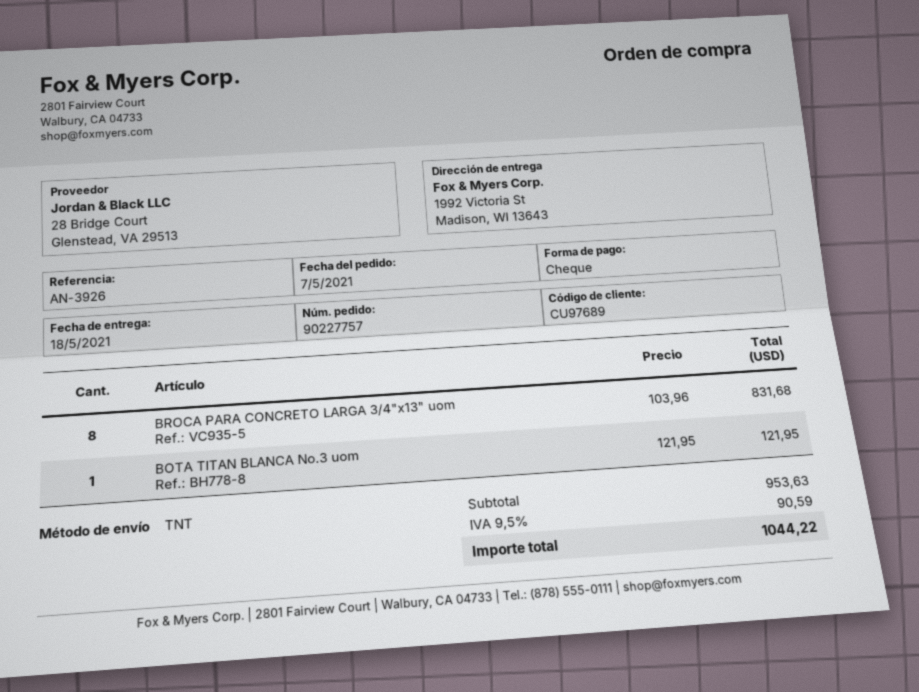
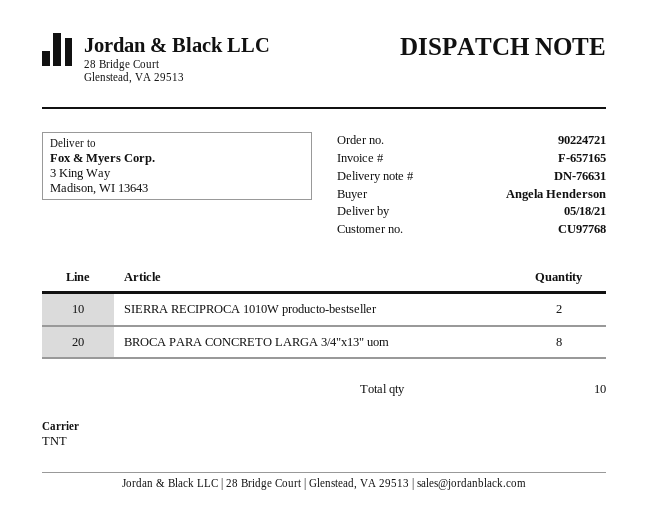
order number: 90227757 -> 90224721
customer number: CU97689 -> CU97768
ship to: 1992 Victoria St, Madison, WI 13643 -> 3 King Way, Madison, WI 13643
BOTA TITAN BLANCA No.3 uom: 1 -> none
SIERRA RECIPROCA 1010W producto-bestseller: none -> 2

